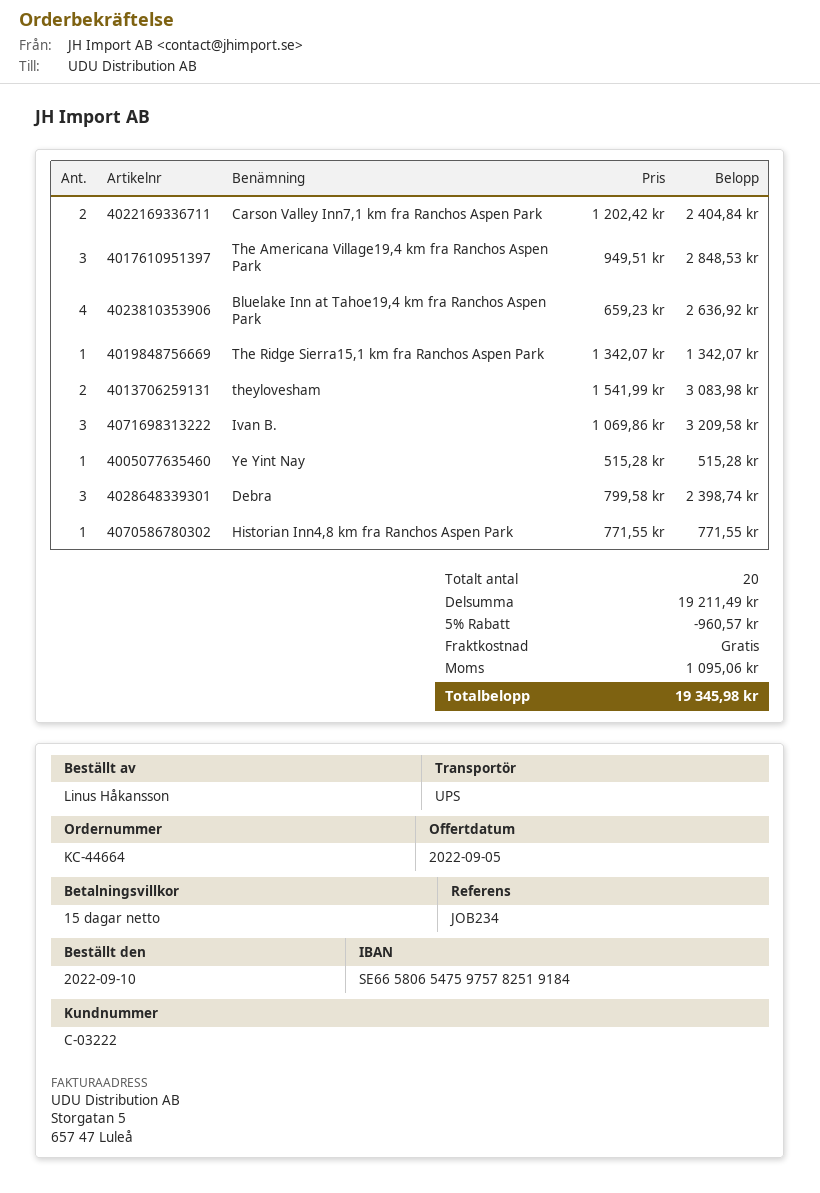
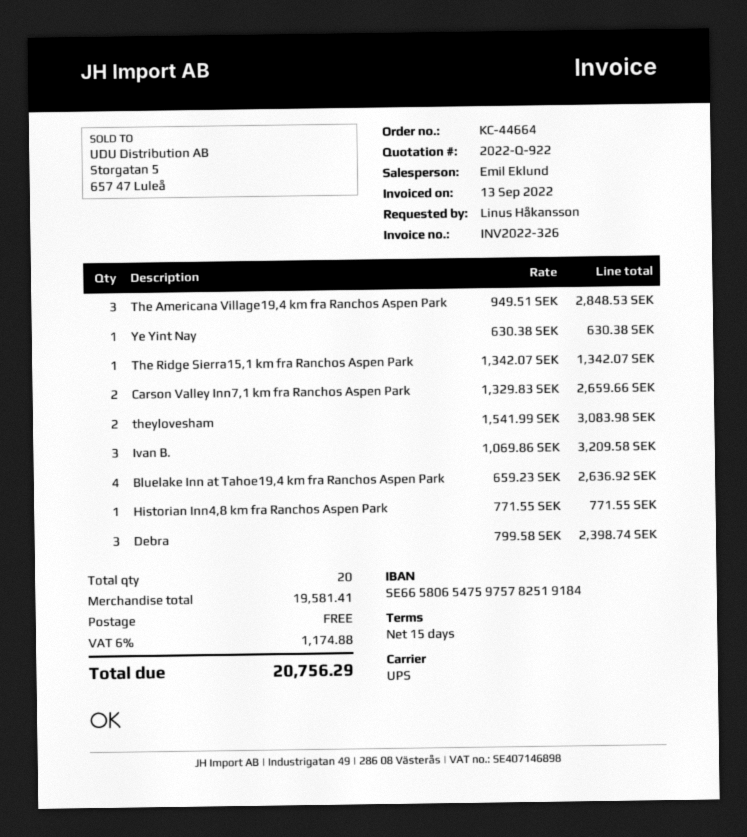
Carson Valley Inn7,1 km fra Ranchos Aspen Park: 2 x 1202.42 = 2404.84 -> 2 x 1329.83 = 2659.66
Ye Yint Nay: 1 x 515.28 = 515.28 -> 1 x 630.38 = 630.38
subtotal: 19211.49 -> 19581.41
discount: 5% = 960.57 -> none
tax: 1095.06 -> 1174.88
total: 19345.98 -> 20756.29

